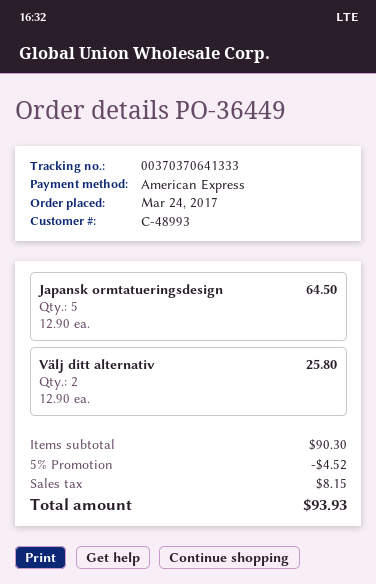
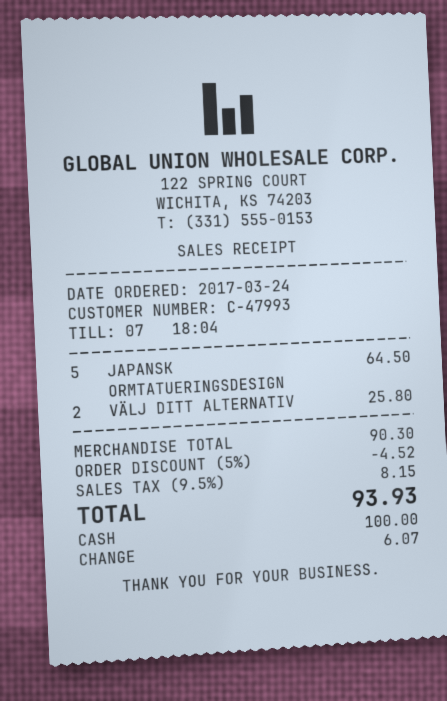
customer number: C-48993 -> C-47993
payment method: American Express -> cash

